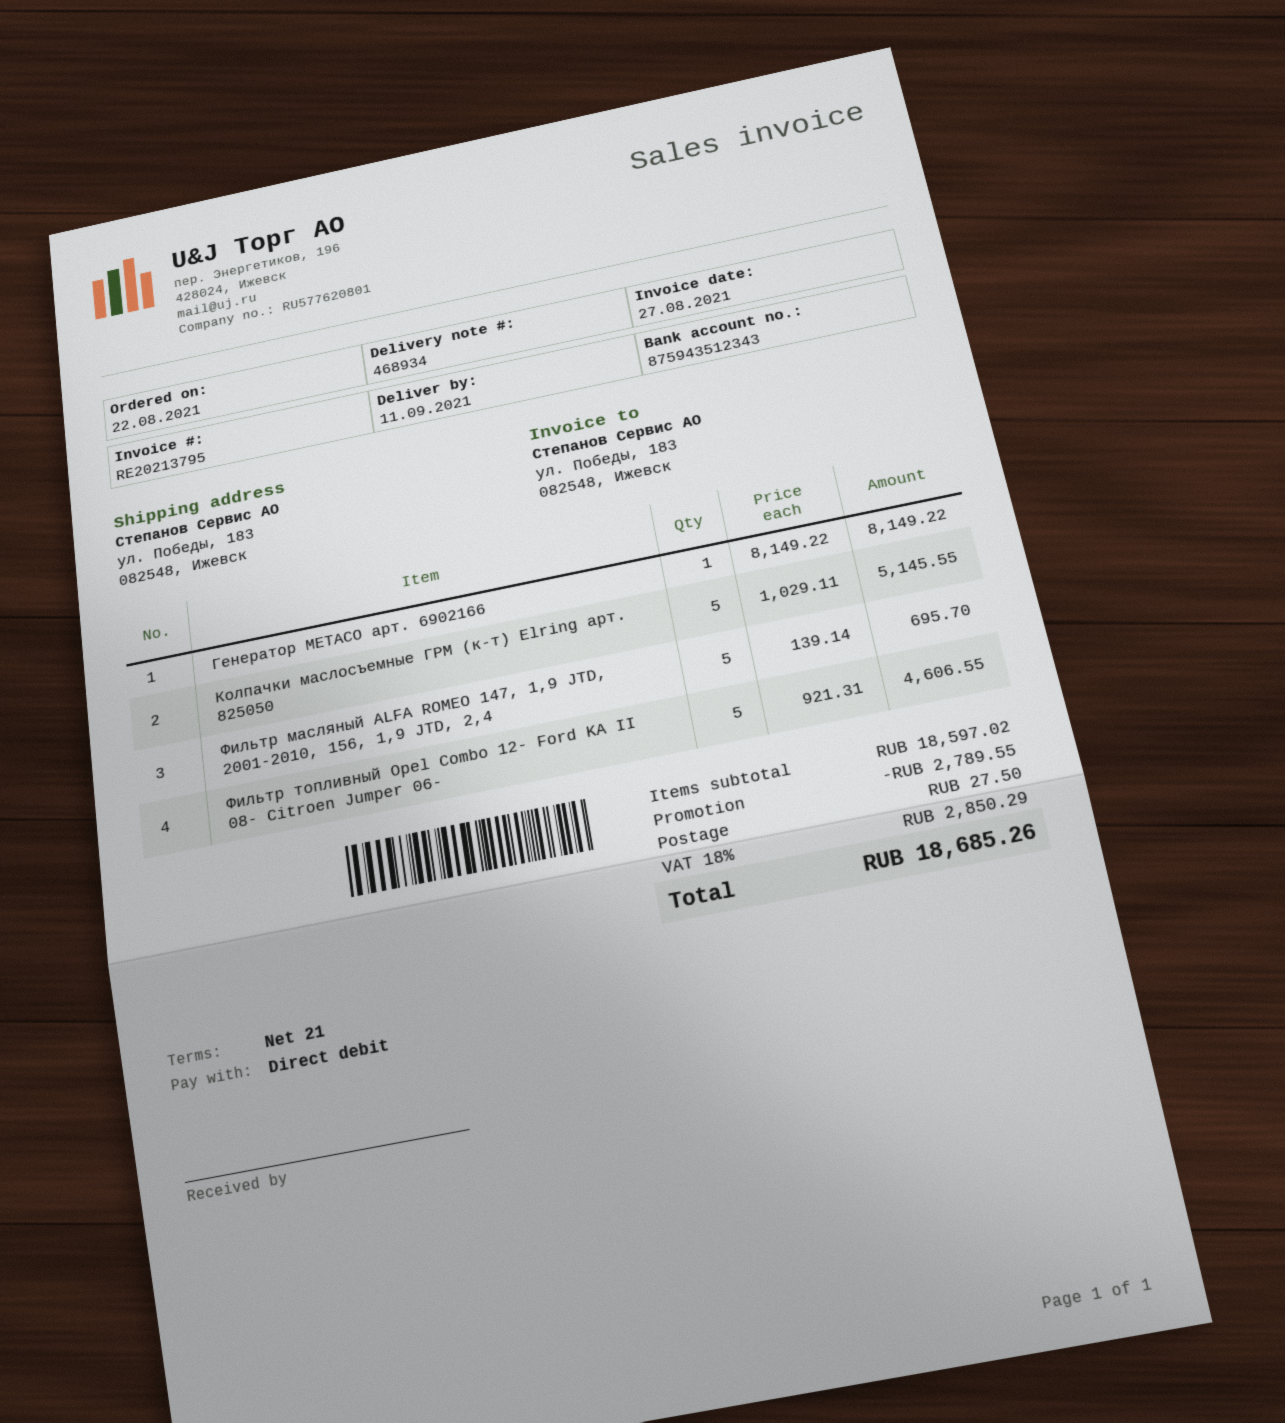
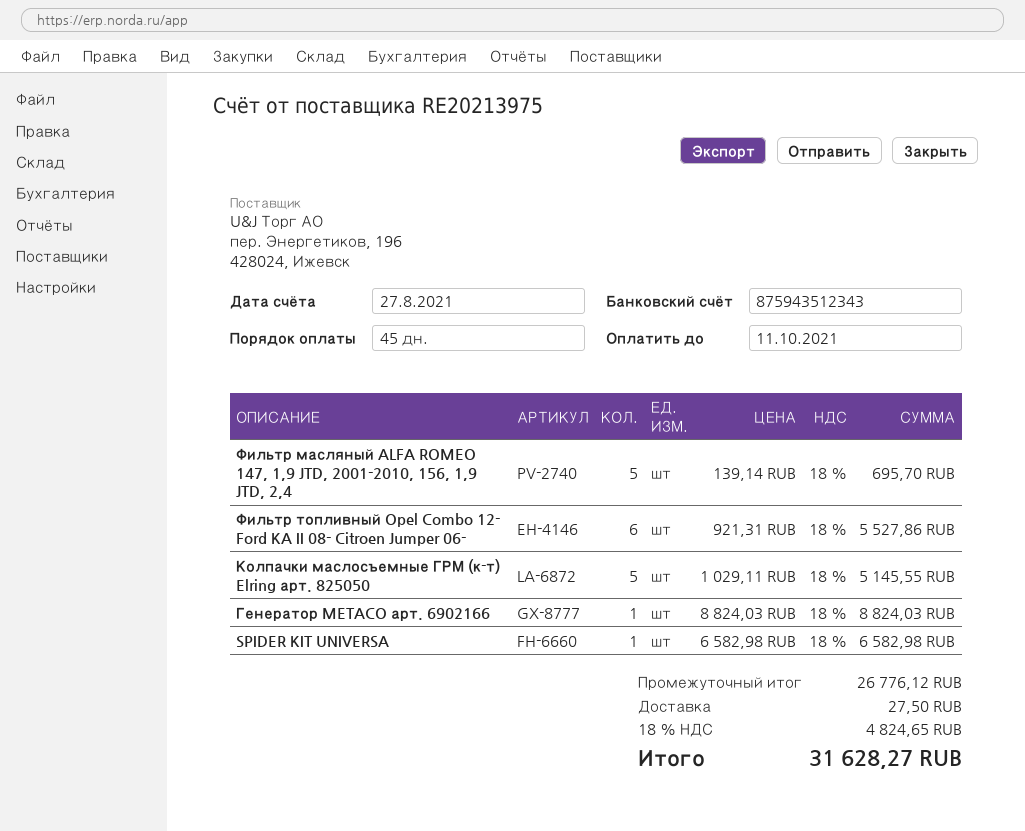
invoice number: RE20213795 -> RE20213975
payment terms: 21 days -> 45 days
Генератор METACO арт. 6902166: 1 x 8149.22 = 8149.22 -> 1 x 8824.03 = 8824.03
Фильтр топливный Opel Combo 12- Ford KA II 08- Citroen Jumper 06-: 5 x 921.31 = 4606.55 -> 6 x 921.31 = 5527.86
SPIDER KIT UNIVERSA: none -> 1 x 6582.98 = 6582.98
subtotal: 18597.02 -> 26776.12
discount: 2789.55 -> none
tax: 18% = 2850.29 -> 18% = 4824.65
total: 18685.26 -> 31628.27

